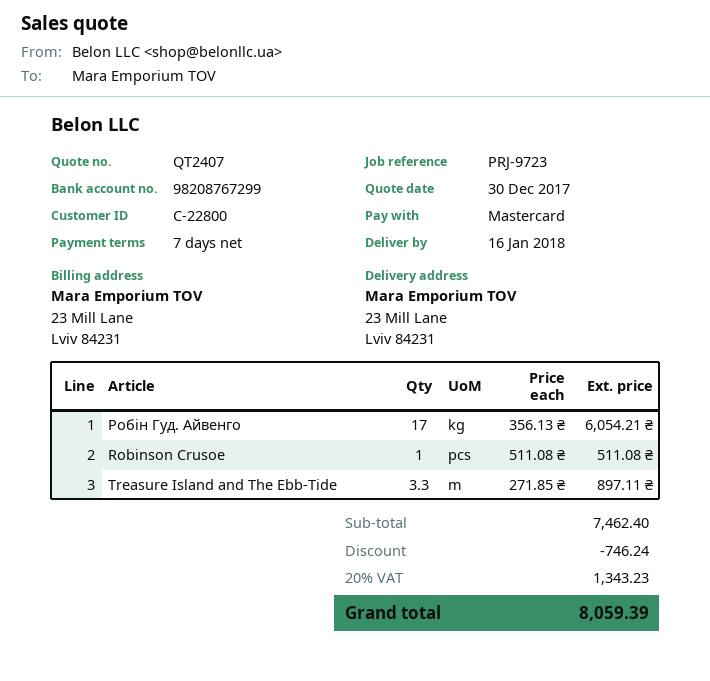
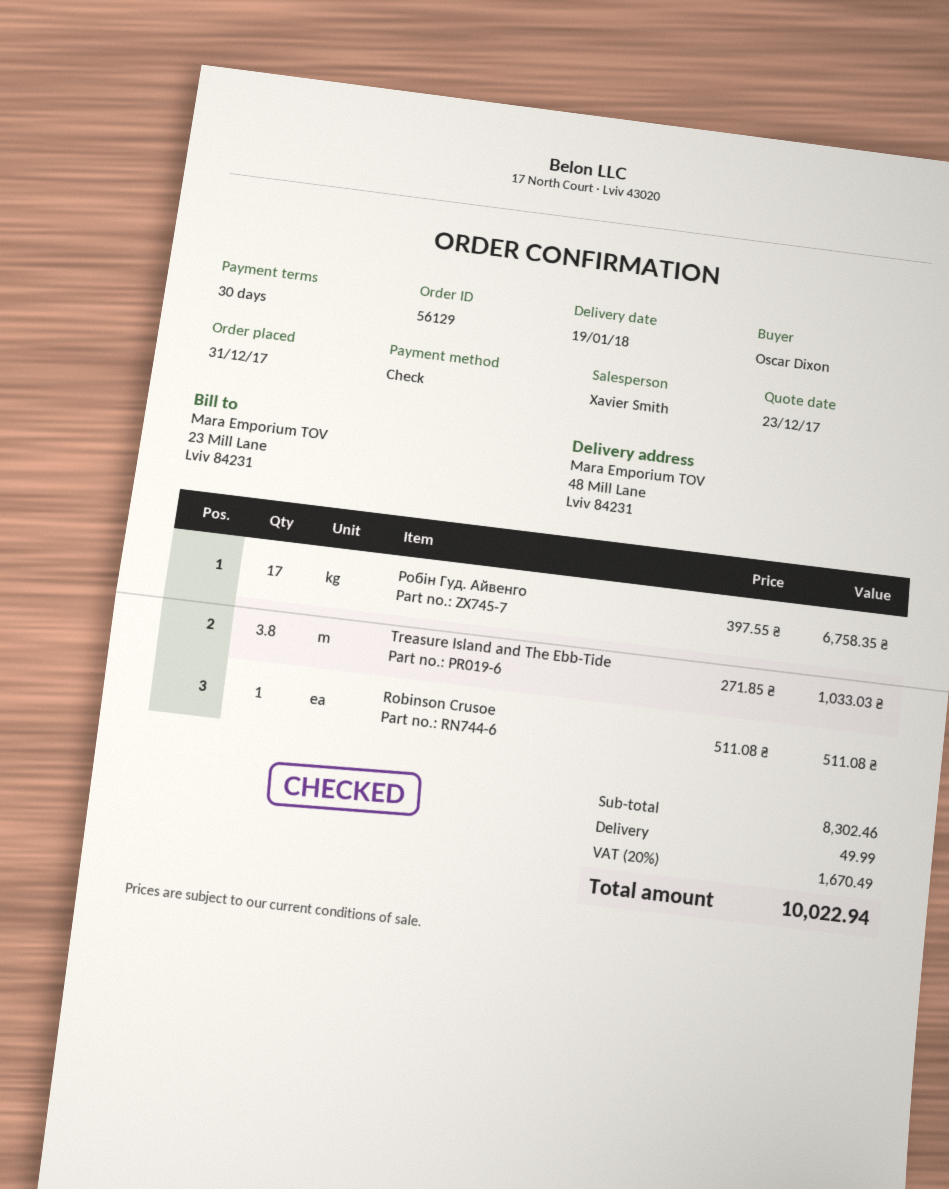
quote date: 2017-12-30 -> 2017-12-23
delivery date: 2018-01-16 -> 2018-01-19
payment terms: 7 days -> 30 days
payment method: Mastercard -> cheque
ship to: 23 Mill Lane, Lviv 84231 -> 48 Mill Lane, Lviv 84231
Робін Гуд. Айвенго: 17 x 356.13 = 6054.21 -> 17 x 397.55 = 6758.35
Treasure Island and The Ebb-Tide: 3.3 x 271.85 = 897.11 -> 3.8 x 271.85 = 1033.03
subtotal: 7462.40 -> 8302.46
discount: 746.24 -> none
shipping: none -> 49.99
tax: 20% = 1343.23 -> 20% = 1670.49
total: 8059.39 -> 10022.94

